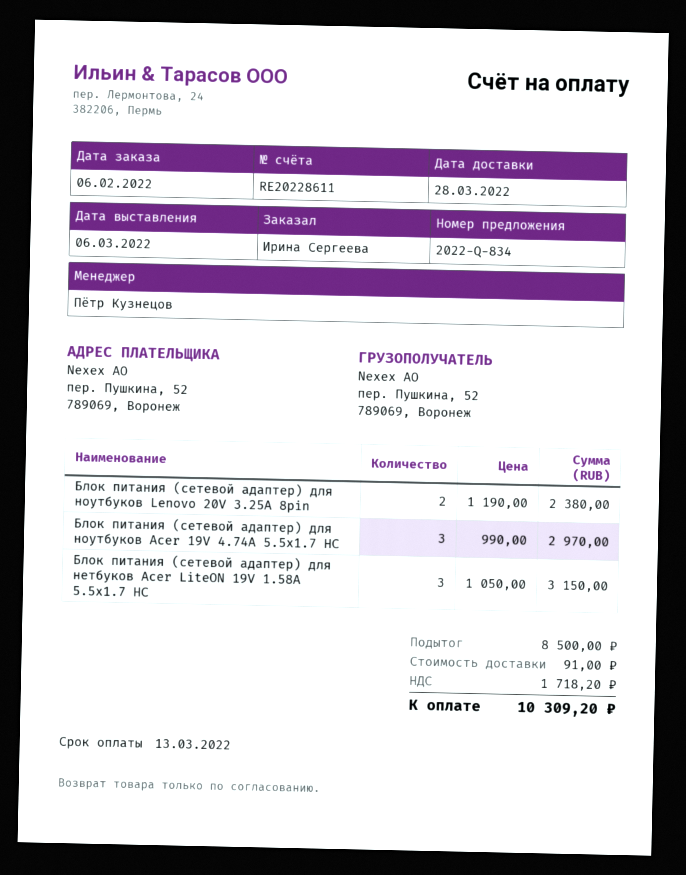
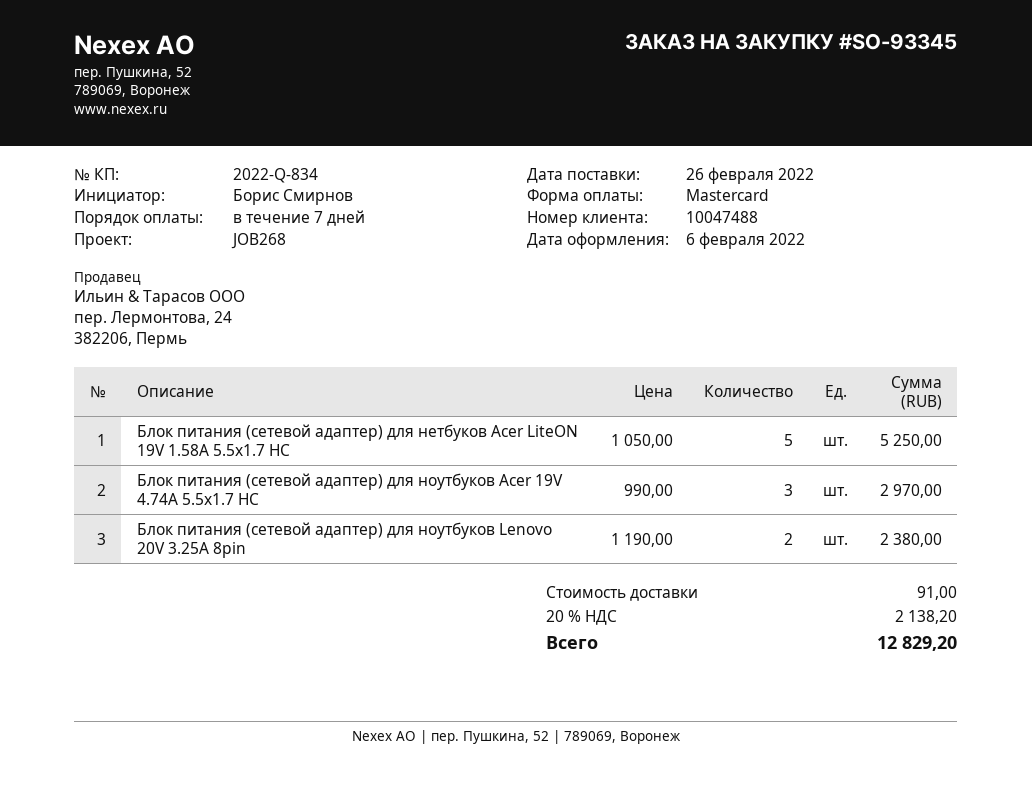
delivery date: 2022-03-28 -> 2022-02-26
ordered by: Ирина Сергеева -> Борис Смирнов
Блок питания (сетевой адаптер) для нетбуков Acer LiteON 19V 1.58A 5.5x1.7 HC: 3 x 1050.00 = 3150.00 -> 5 x 1050.00 = 5250.00
tax: 1718.20 -> 2138.20
total: 10309.20 -> 12829.20

